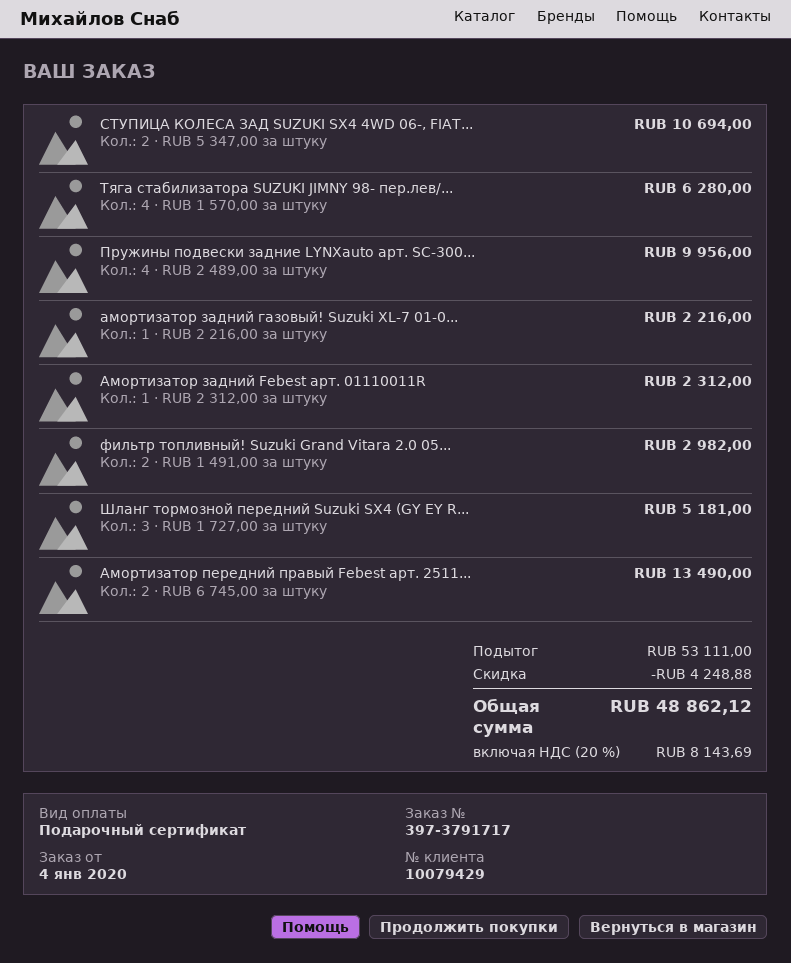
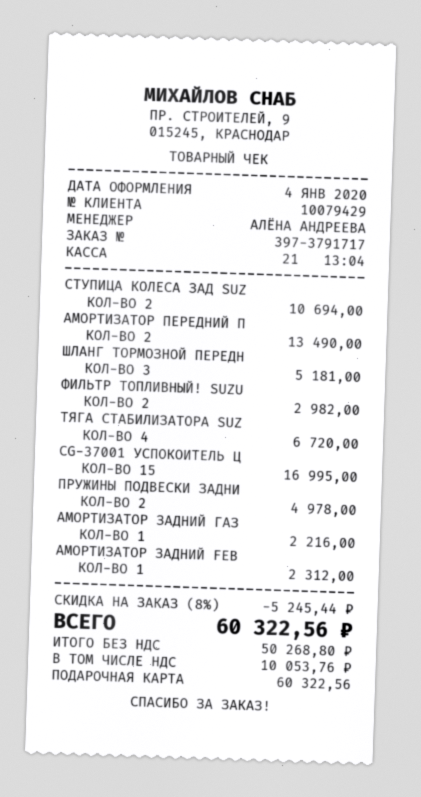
Тяга стабилизатора SUZUKI JIMNY 98- пер.лев/...: 4 for 6280.00 -> 4 for 6720.00
Пружины подвески задние LYNXauto арт. SC-300...: 4 for 9956.00 -> 2 for 4978.00
CG-37001 УСПОКОИТЕЛЬ Ц: none -> 15 for 16995.00
discount: 4248.88 -> 5245.44
tax: 8143.69 -> 10053.76
total: 48862.12 -> 60322.56

